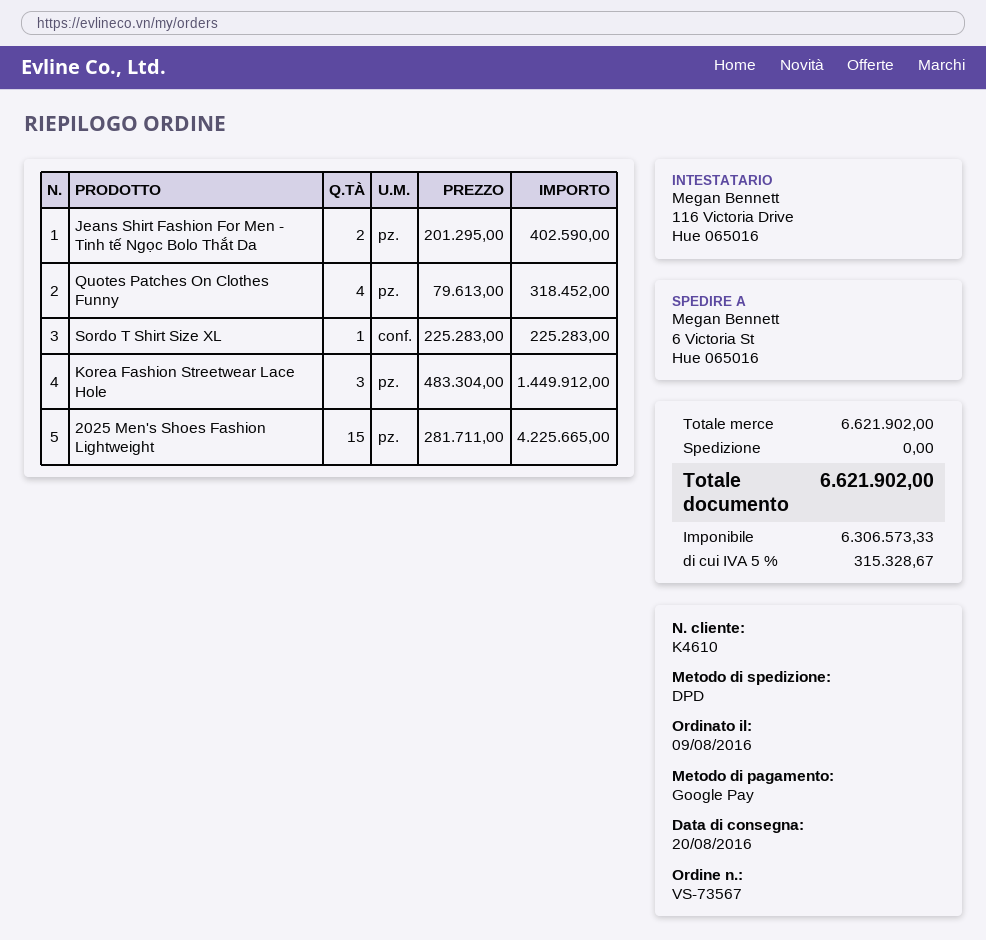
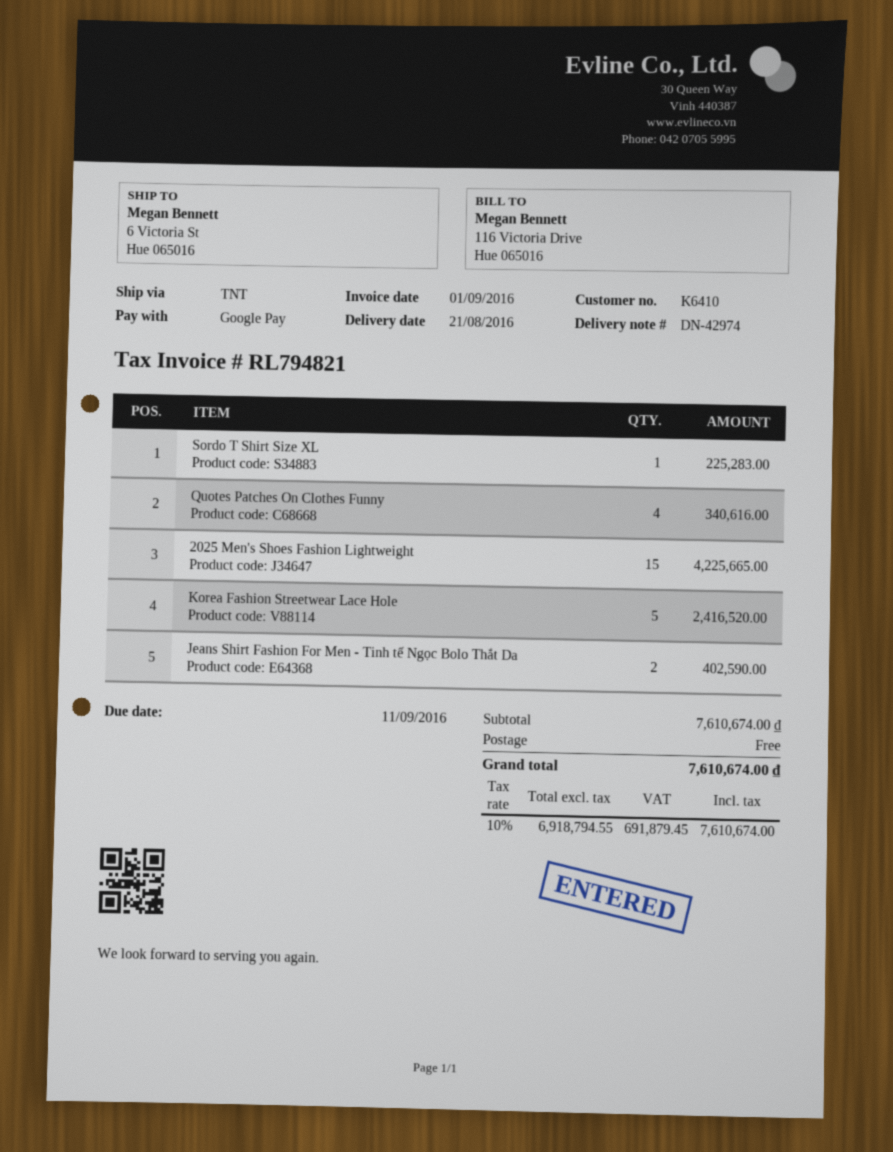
delivery date: 2016-08-20 -> 2016-08-21
customer number: K4610 -> K6410
shipping method: DPD -> TNT
Quotes Patches On Clothes Funny: 4 for 318452.00 -> 4 for 340616.00
Korea Fashion Streetwear Lace Hole: 3 for 1449912.00 -> 5 for 2416520.00
subtotal: 6621902.00 -> 7610674.00
net: 6306573.33 -> 6918794.55
tax: 5% = 315328.67 -> 10% = 691879.45
total: 6621902.00 -> 7610674.00

